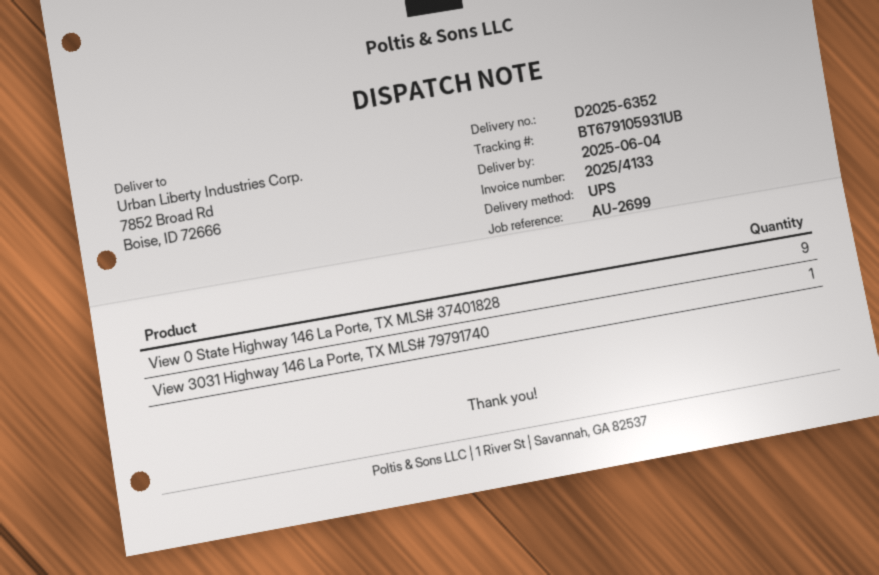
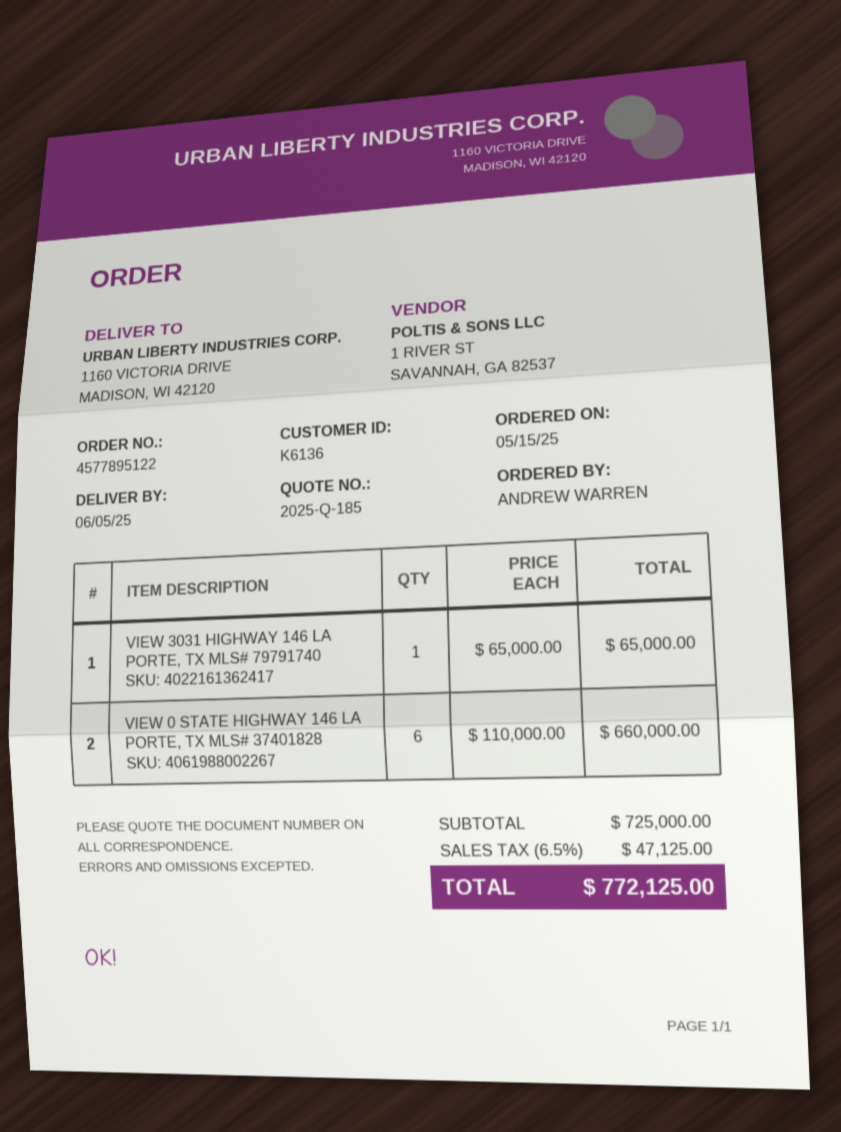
delivery date: 2025-06-04 -> 2025-06-05
ship to: 7852 Broad Rd, Boise, ID 72666 -> 1160 VICTORIA DRIVE, MADISON, WI 42120
View 0 State Highway 146 La Porte, TX MLS# 37401828: 9 -> 6

